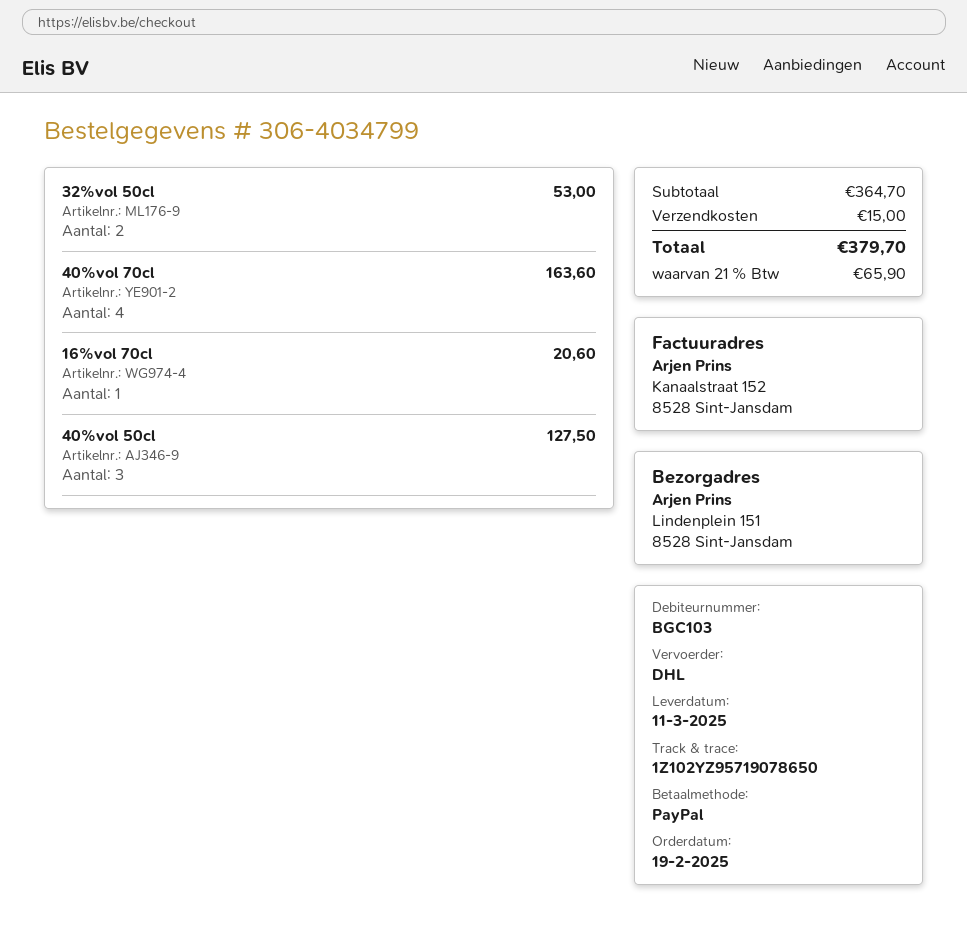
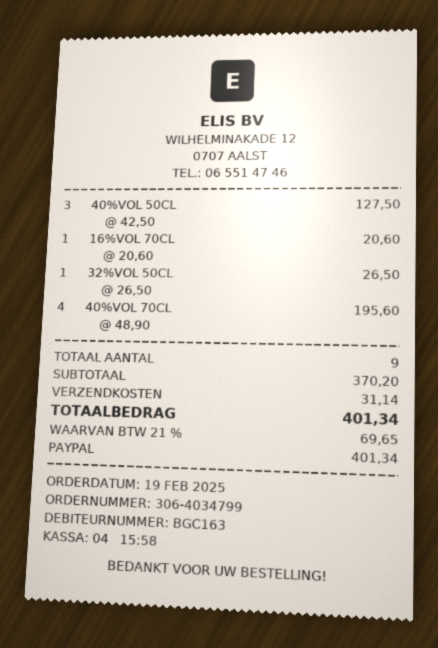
customer number: BGC103 -> BGC163
32%vol 50cl: 2 for 53.00 -> 1 for 26.50
40%vol 70cl: 4 for 163.60 -> 4 for 195.60
subtotal: 364.70 -> 370.20
shipping: 15.00 -> 31.14
tax: 21% = 65.90 -> 21% = 69.65
total: 379.70 -> 401.34

